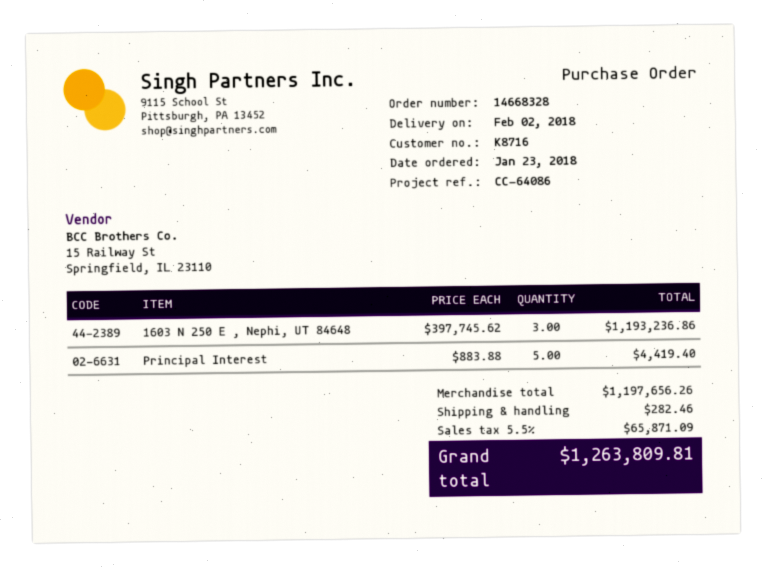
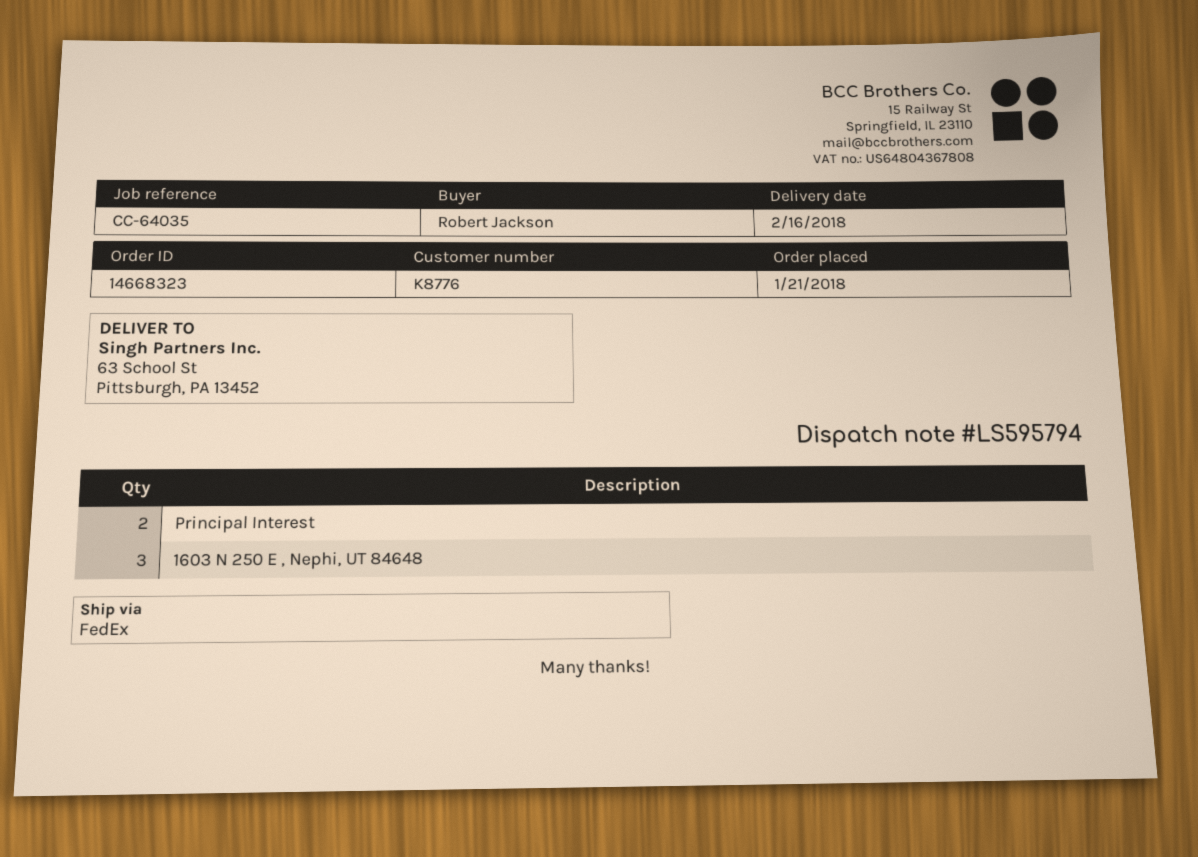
order number: 14668328 -> 14668323
order date: 2018-01-23 -> 2018-01-21
delivery date: 2018-02-02 -> 2018-02-16
customer number: K8716 -> K8776
reference: CC-64086 -> CC-64035
Principal Interest: 5 -> 2

